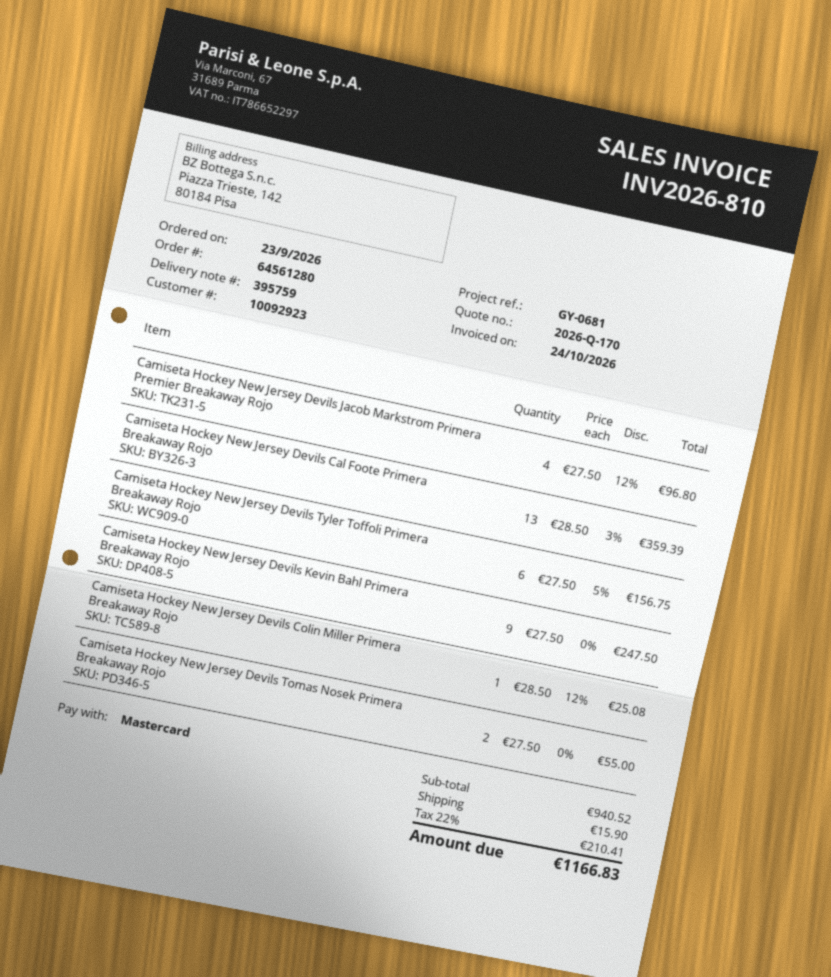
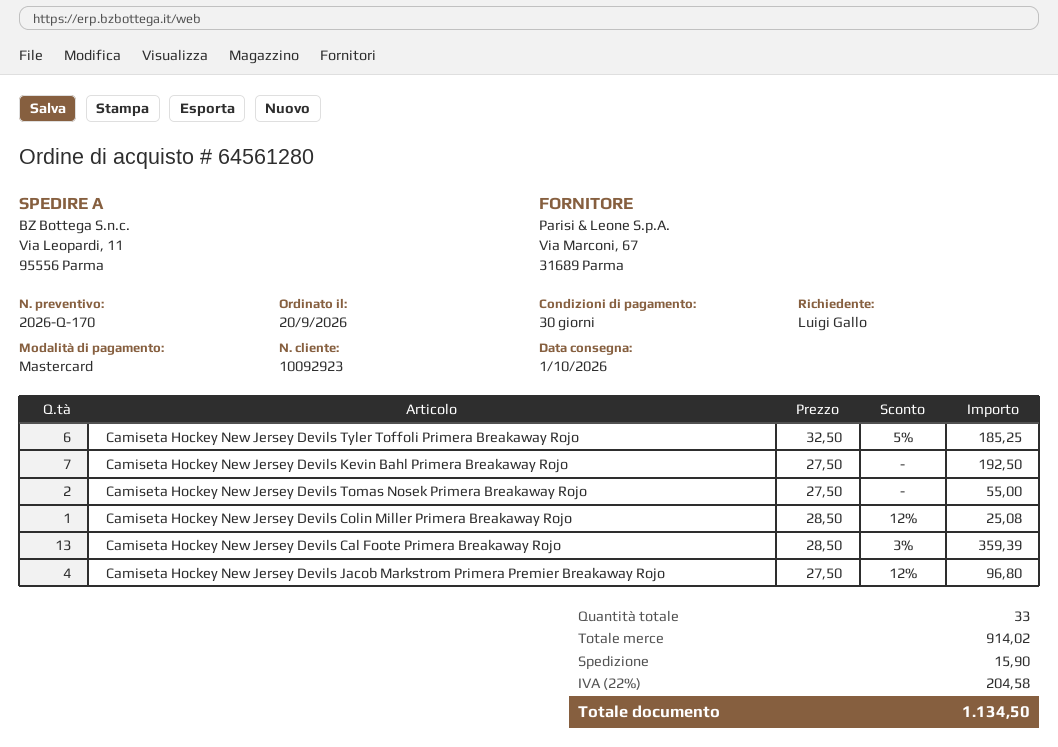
order date: 2026-09-23 -> 2026-09-20
Camiseta Hockey New Jersey Devils Tyler Toffoli Primera Breakaway Rojo: 6 x 27.50 - 5% = 156.75 -> 6 x 32.50 - 5% = 185.25
Camiseta Hockey New Jersey Devils Kevin Bahl Primera Breakaway Rojo: 9 x 27.50 = 247.50 -> 7 x 27.50 = 192.50
subtotal: 940.52 -> 914.02
tax: 22% = 210.41 -> 22% = 204.58
total: 1166.83 -> 1134.50

